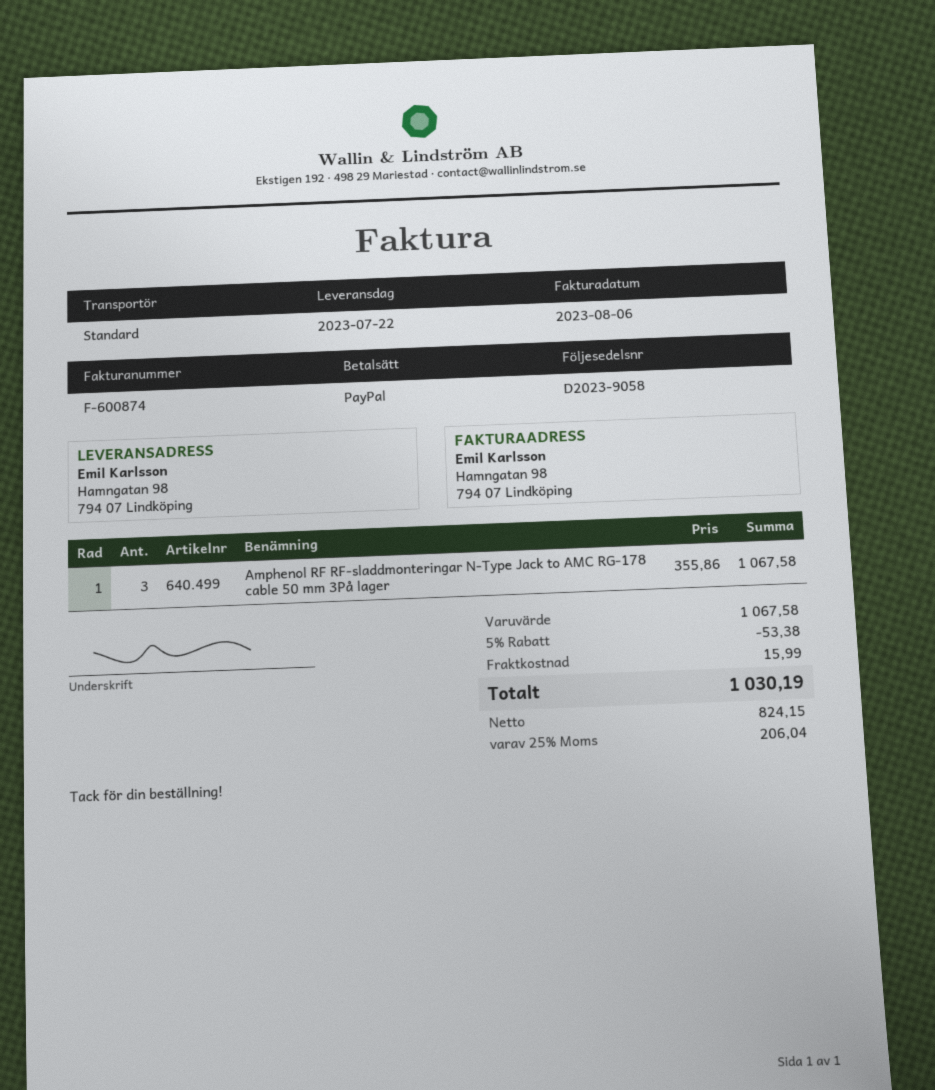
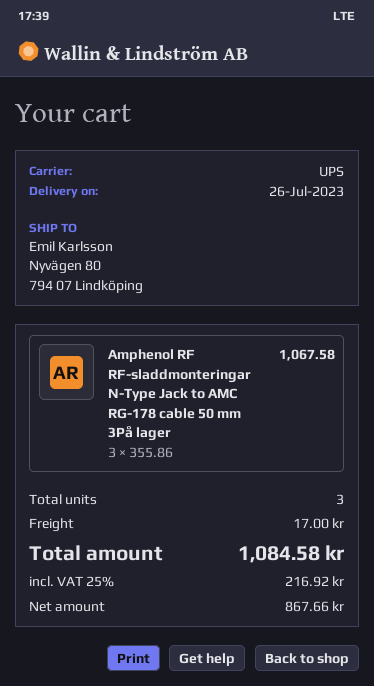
delivery date: 2023-07-22 -> 2023-07-26
shipping method: standard -> UPS
ship to: Hamngatan 98, 794 07 Lindköping -> Nyvägen 80, 794 07 Lindköping
discount: 5% = 53.38 -> none
shipping: 15.99 -> 17.00
net: 824.15 -> 867.66
tax: 25% = 206.04 -> 25% = 216.92
total: 1030.19 -> 1084.58

